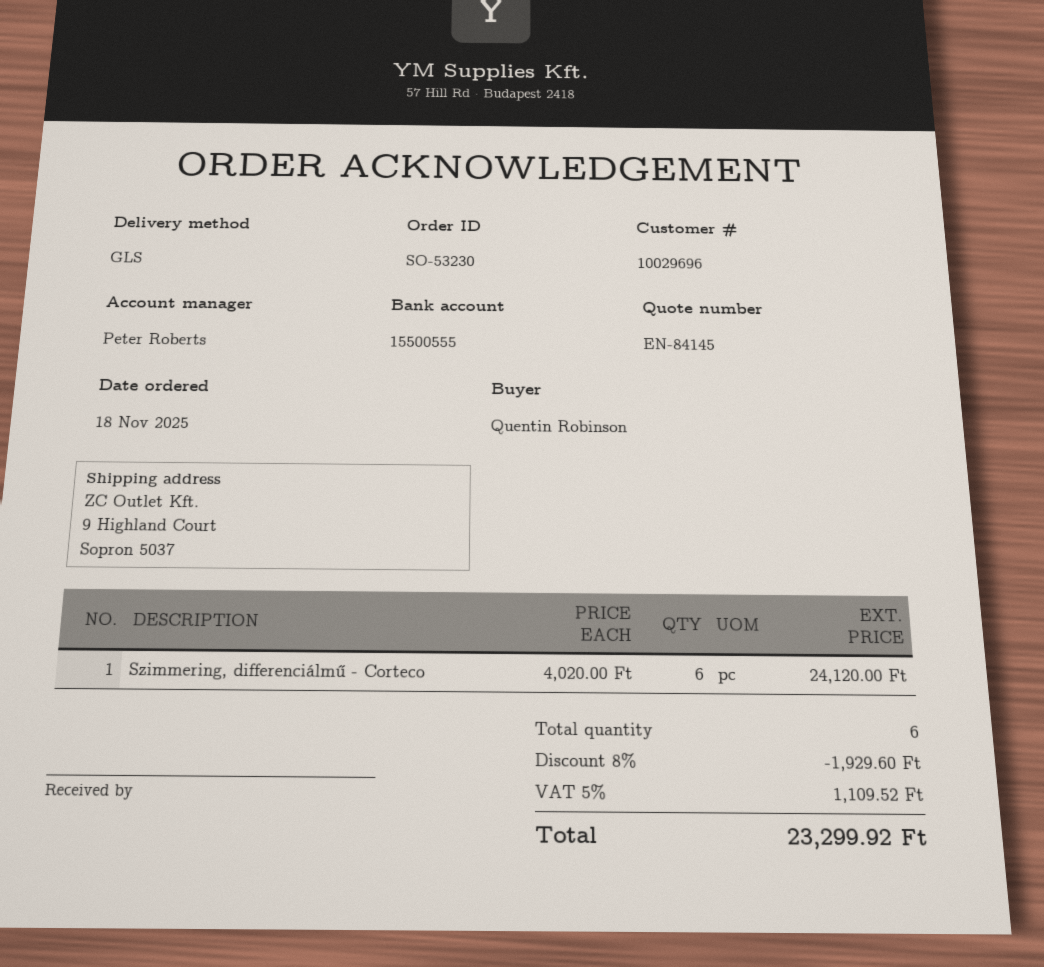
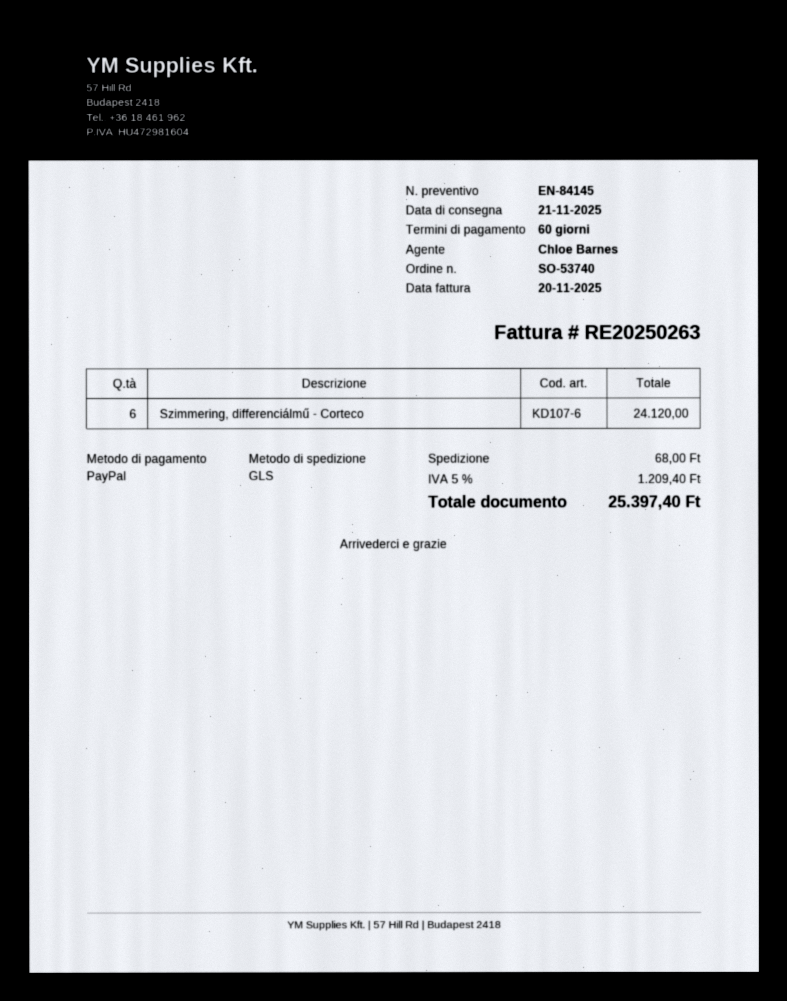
order number: SO-53230 -> SO-53740
sales rep: Peter Roberts -> Chloe Barnes
discount: 8% = 1929.60 -> none
shipping: none -> 68.00
tax: 5% = 1109.52 -> 5% = 1209.40
total: 23299.92 -> 25397.40

